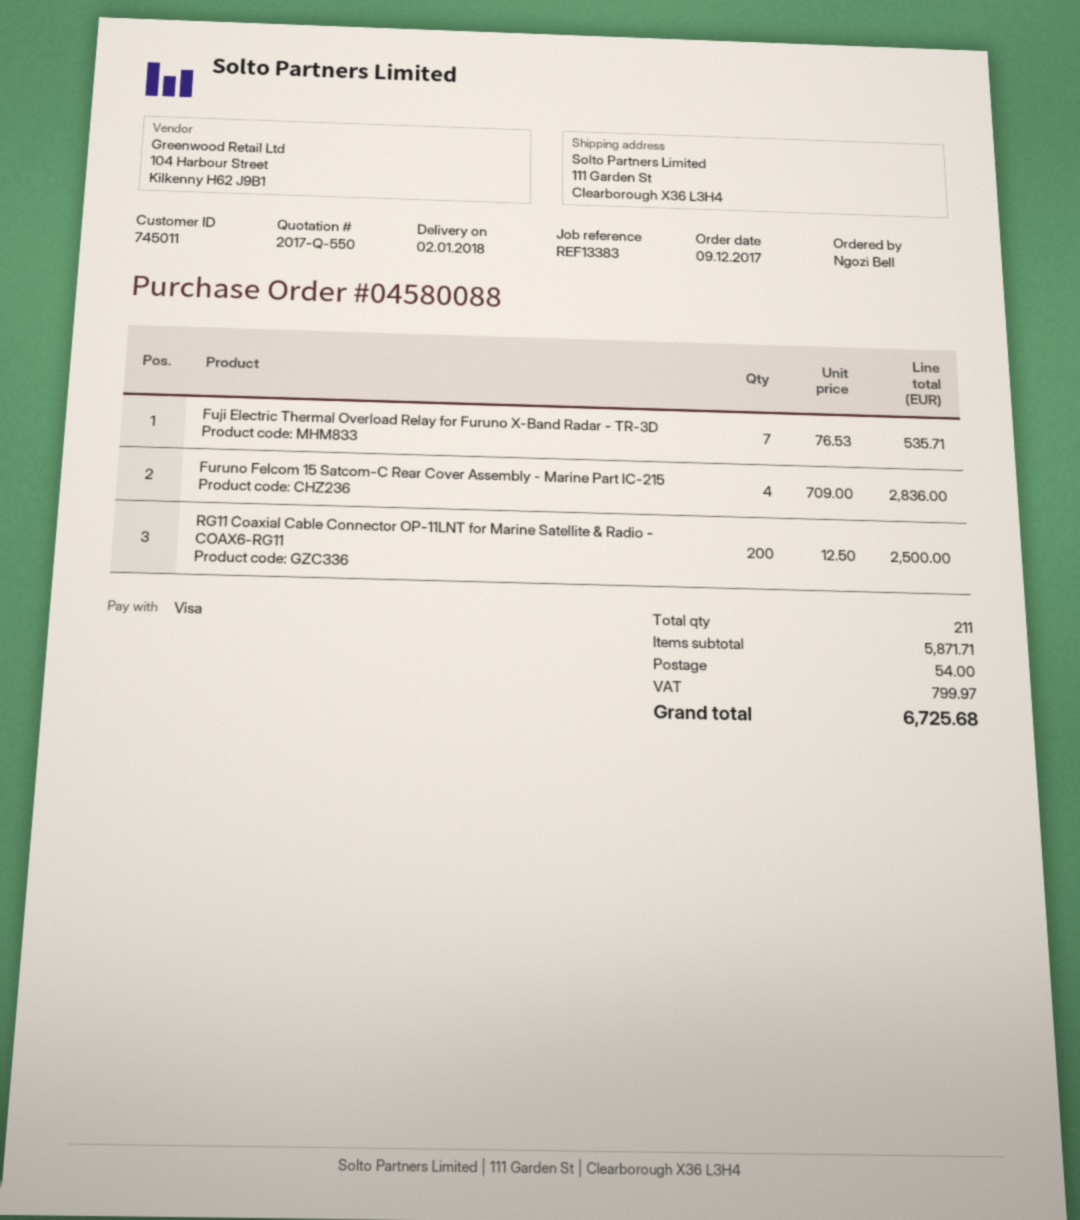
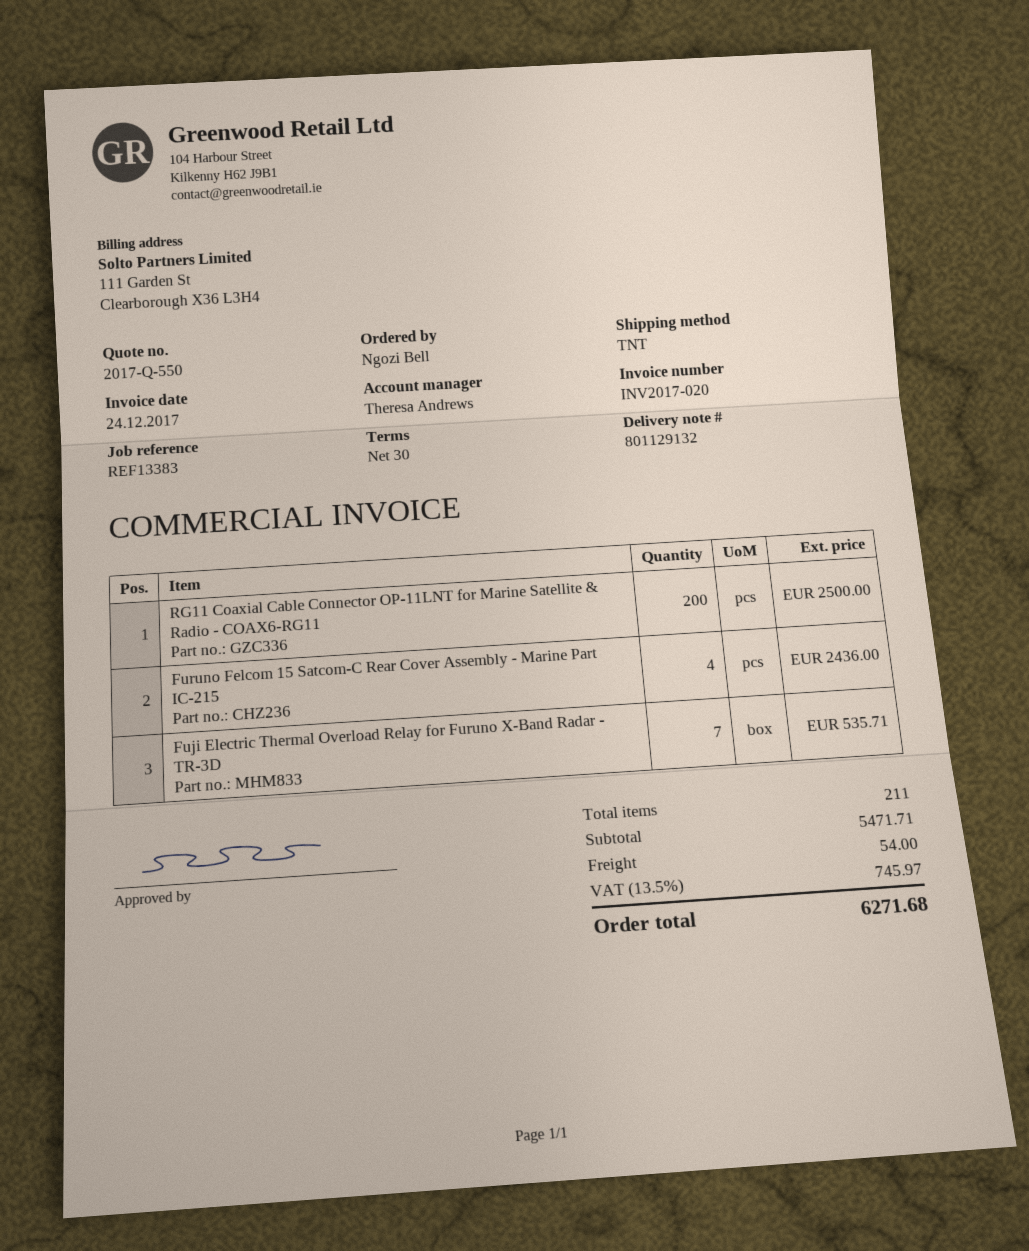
Furuno Felcom 15 Satcom-C Rear Cover Assembly - Marine Part IC-215: 4 for 2836.00 -> 4 for 2436.00
subtotal: 5871.71 -> 5471.71
tax: 799.97 -> 745.97
total: 6725.68 -> 6271.68

